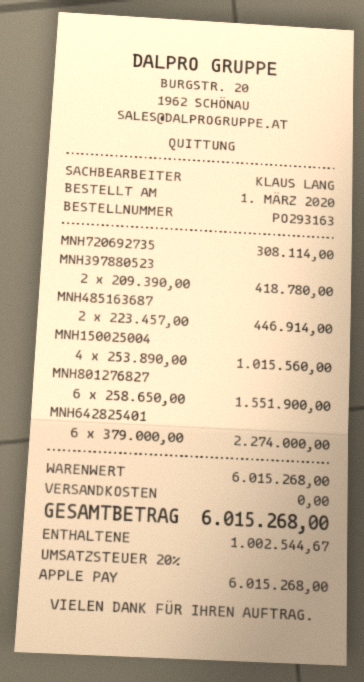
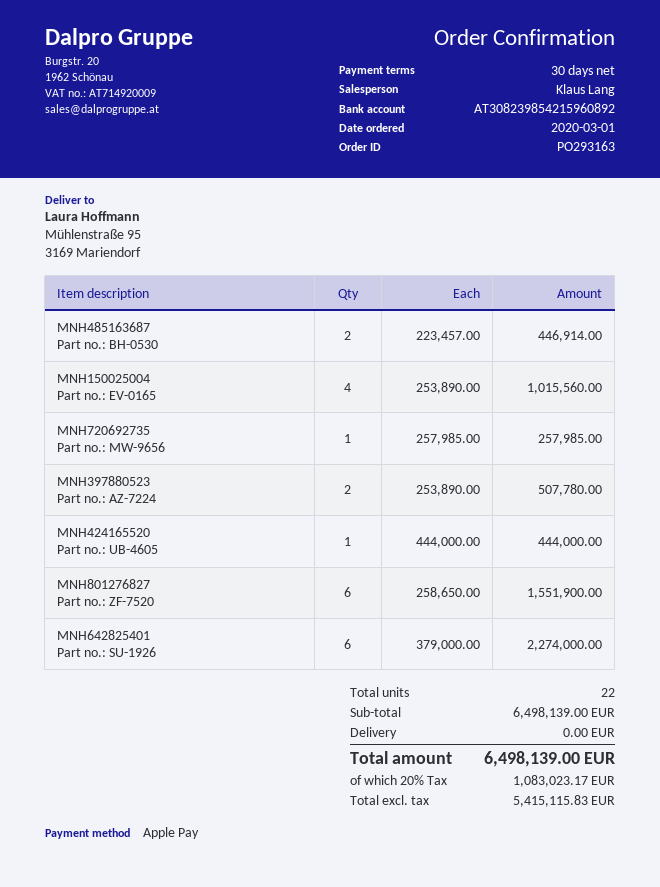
MNH720692735: 1 x 308114.00 = 308114.00 -> 1 x 257985.00 = 257985.00
MNH397880523: 2 x 209390.00 = 418780.00 -> 2 x 253890.00 = 507780.00
MNH424165520: none -> 1 x 444000.00 = 444000.00
subtotal: 6015268.00 -> 6498139.00
tax: 20% = 1002544.67 -> 20% = 1083023.17
total: 6015268.00 -> 6498139.00

